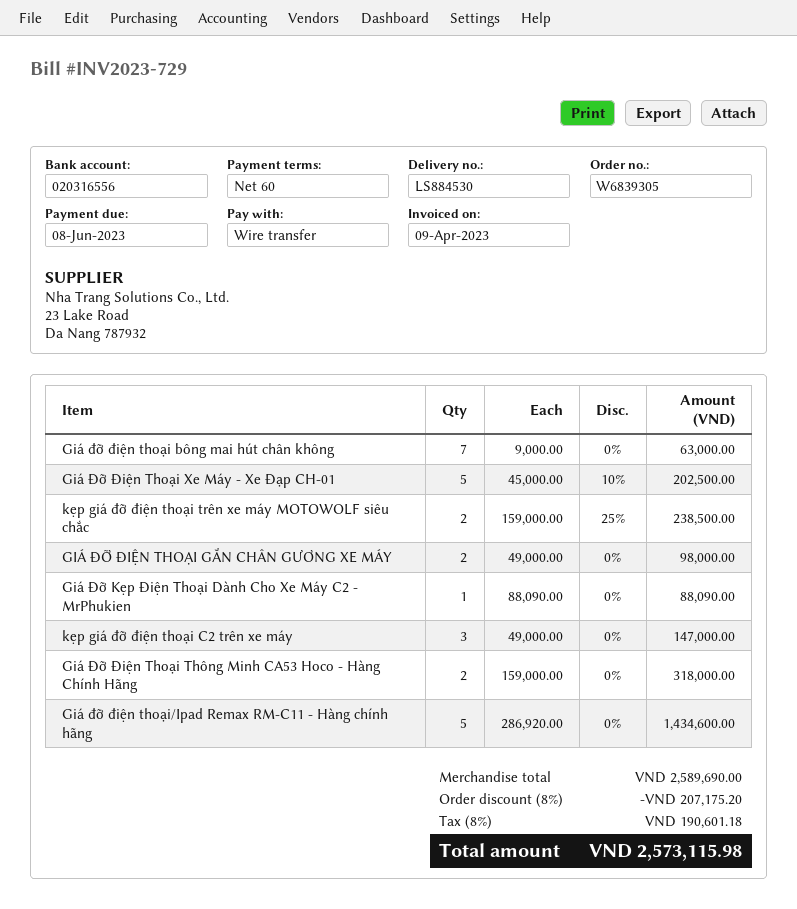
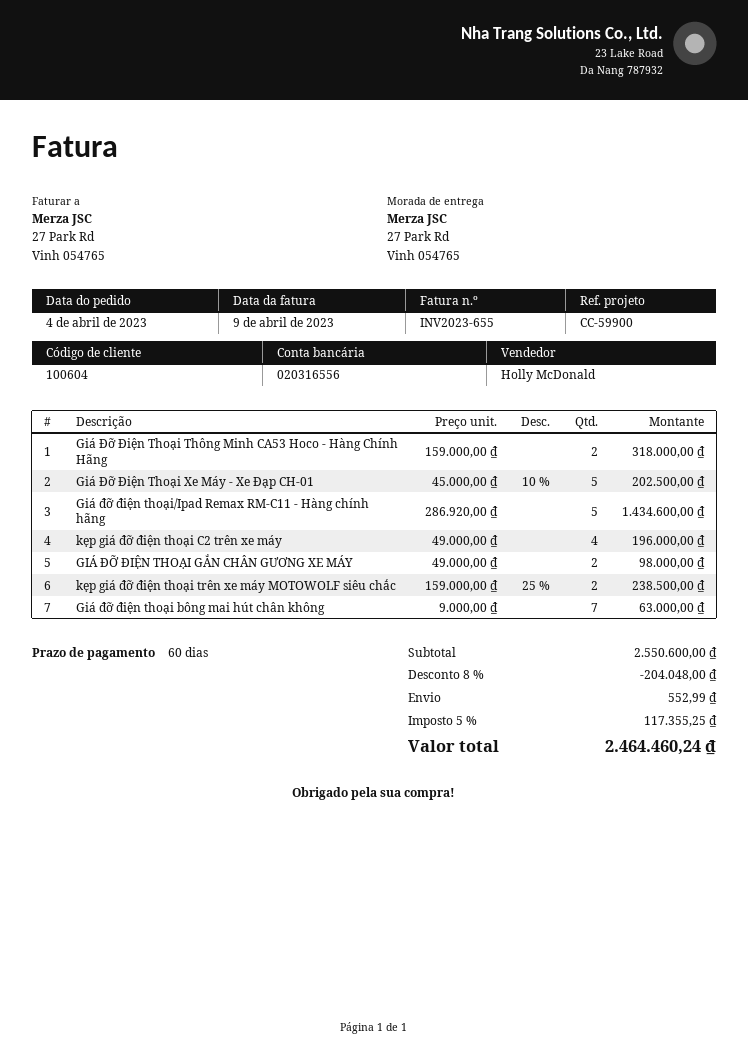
invoice number: INV2023-729 -> INV2023-655
Giá Đỡ Kẹp Điện Thoại Dành Cho Xe Máy C2 - MrPhukien: 1 x 88090.00 = 88090.00 -> none
kẹp giá đỡ điện thoại C2 trên xe máy: 3 x 49000.00 = 147000.00 -> 4 x 49000.00 = 196000.00
subtotal: 2589690.00 -> 2550600.00
discount: 8% = 207175.20 -> 8% = 204048.00
shipping: none -> 552.99
tax: 8% = 190601.18 -> 5% = 117355.25
total: 2573115.98 -> 2464460.24

